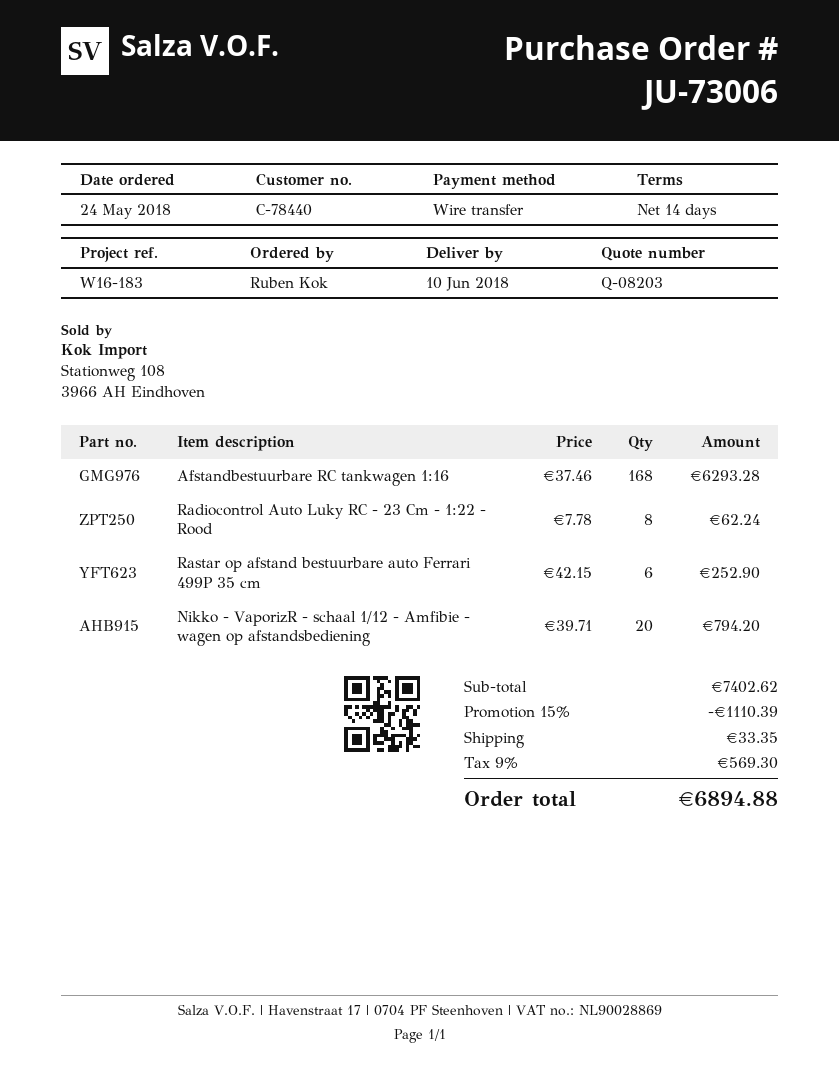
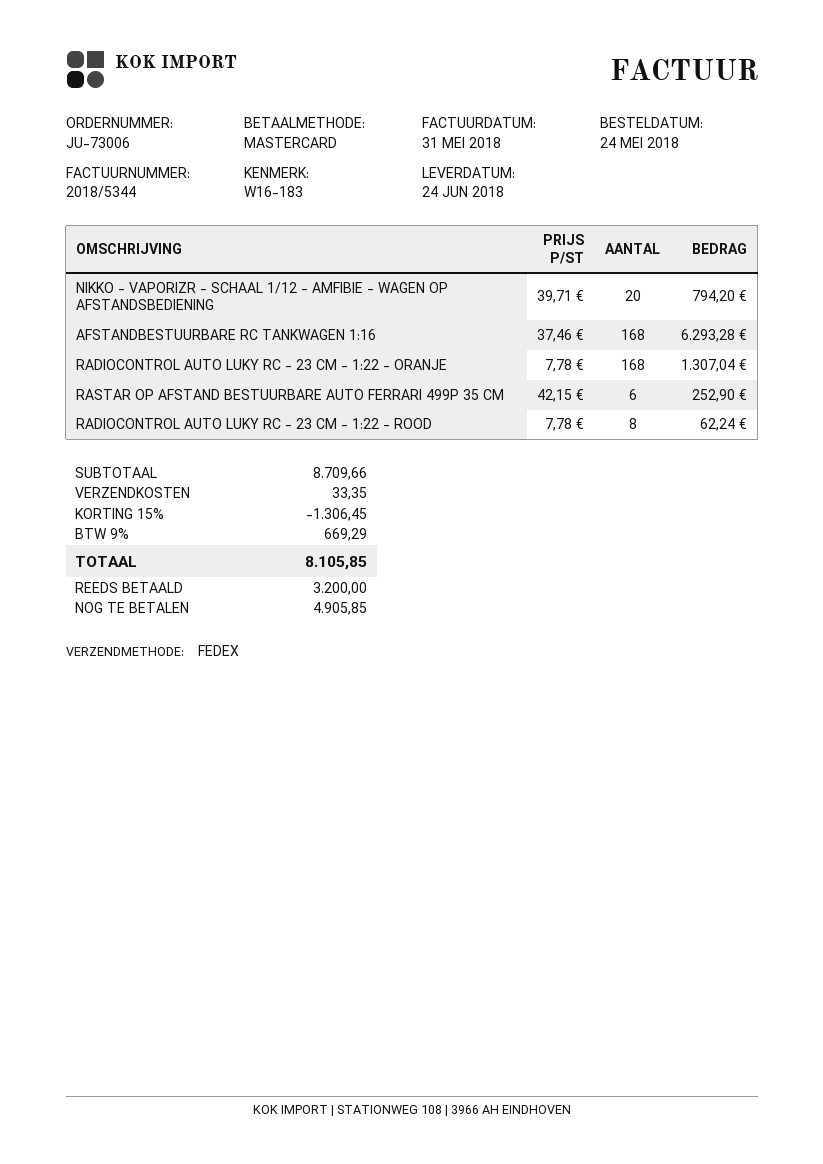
delivery date: 2018-06-10 -> 2018-06-24
payment method: bank transfer -> Mastercard
RADIOCONTROL AUTO LUKY RC - 23 CM - 1:22 - ORANJE: none -> 168 x 7.78 = 1307.04
subtotal: 7402.62 -> 8709.66
discount: 15% = 1110.39 -> 15% = 1306.45
tax: 9% = 569.30 -> 9% = 669.29
total: 6894.88 -> 8105.85

